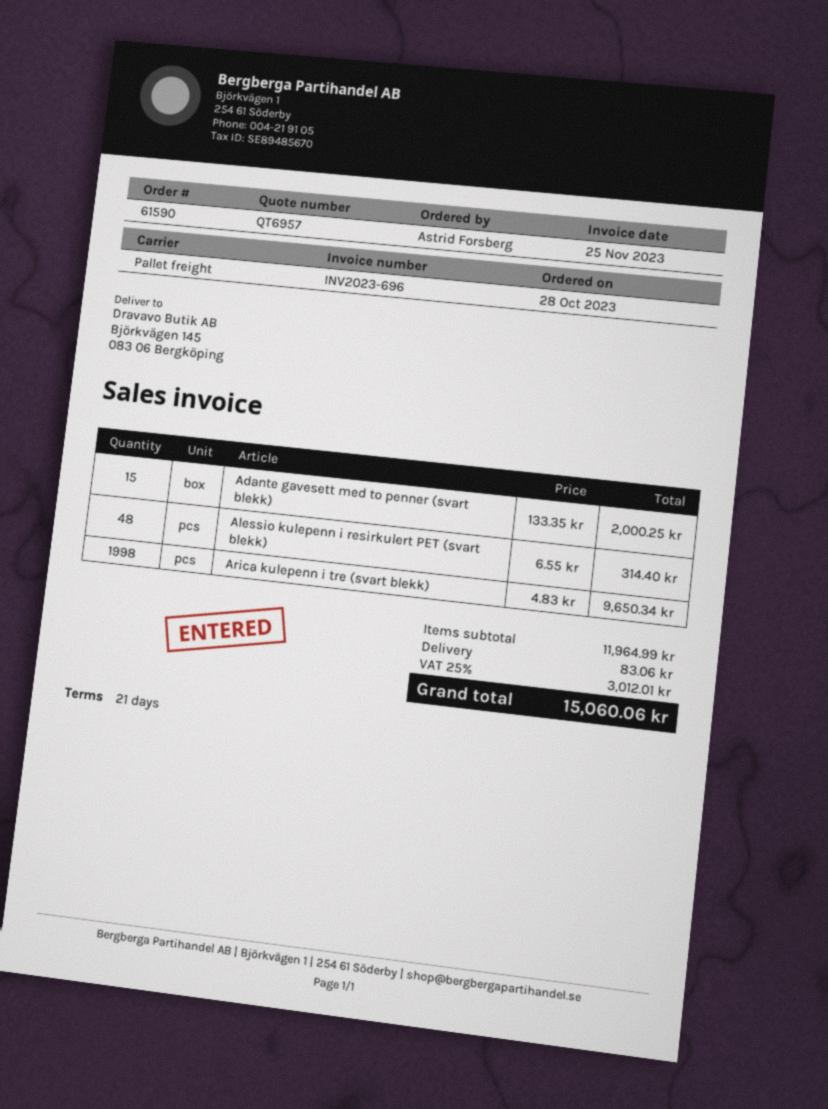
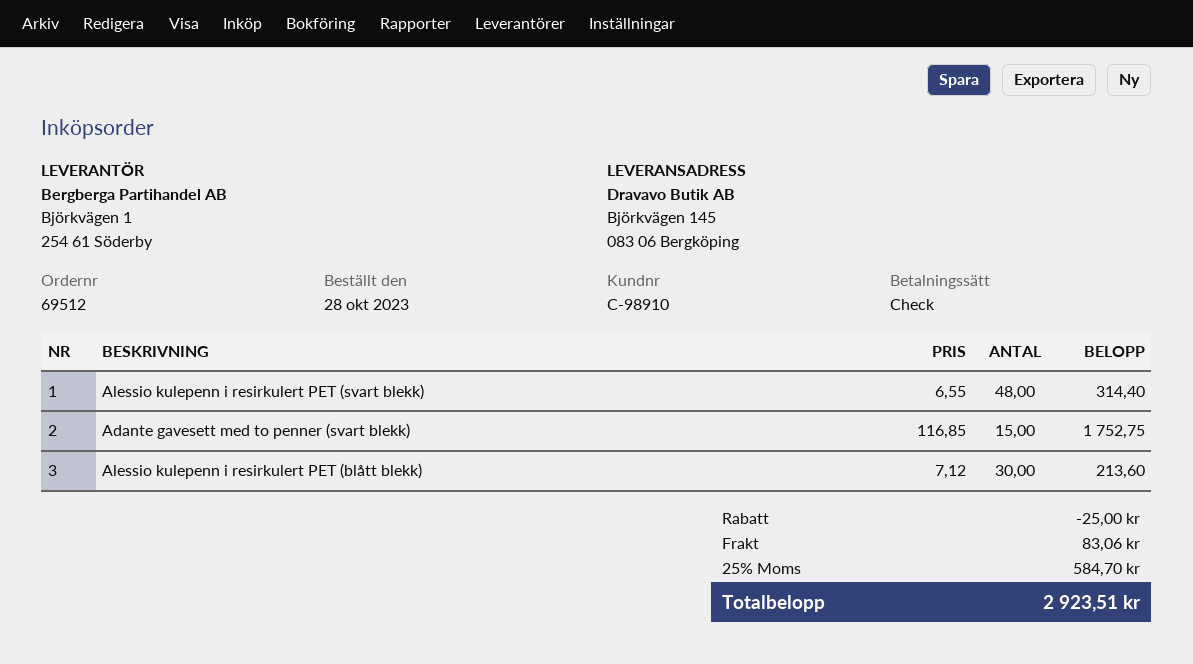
order number: 61590 -> 69512
Adante gavesett med to penner (svart blekk): 15 x 133.35 = 2000.25 -> 15 x 116.85 = 1752.75
Arica kulepenn i tre (svart blekk): 1998 x 4.83 = 9650.34 -> none
Alessio kulepenn i resirkulert PET (blått blekk): none -> 30 x 7.12 = 213.60
discount: none -> 25.00
tax: 25% = 3012.01 -> 25% = 584.70
total: 15060.06 -> 2923.51

